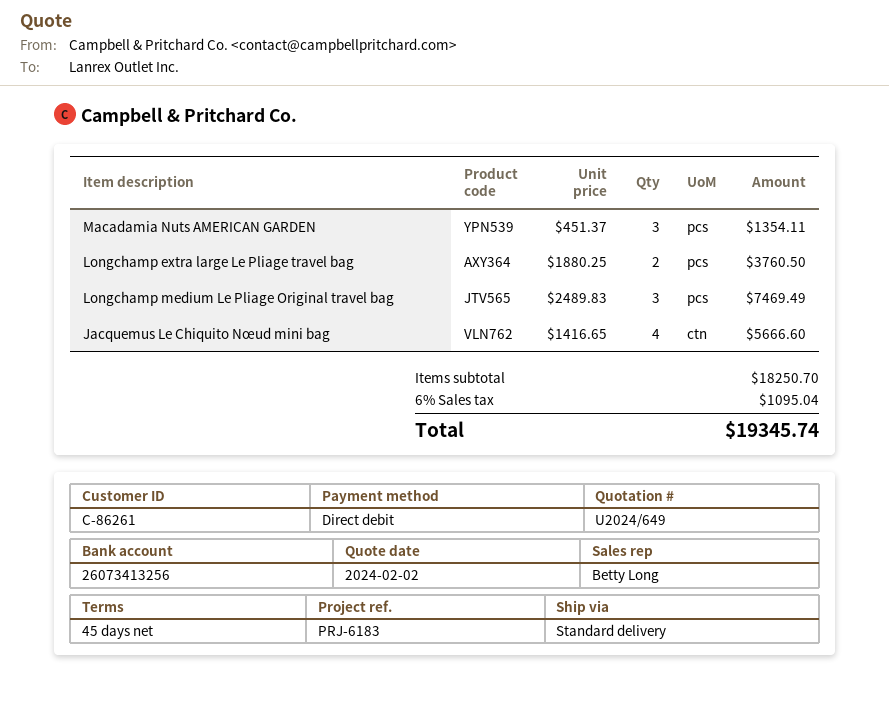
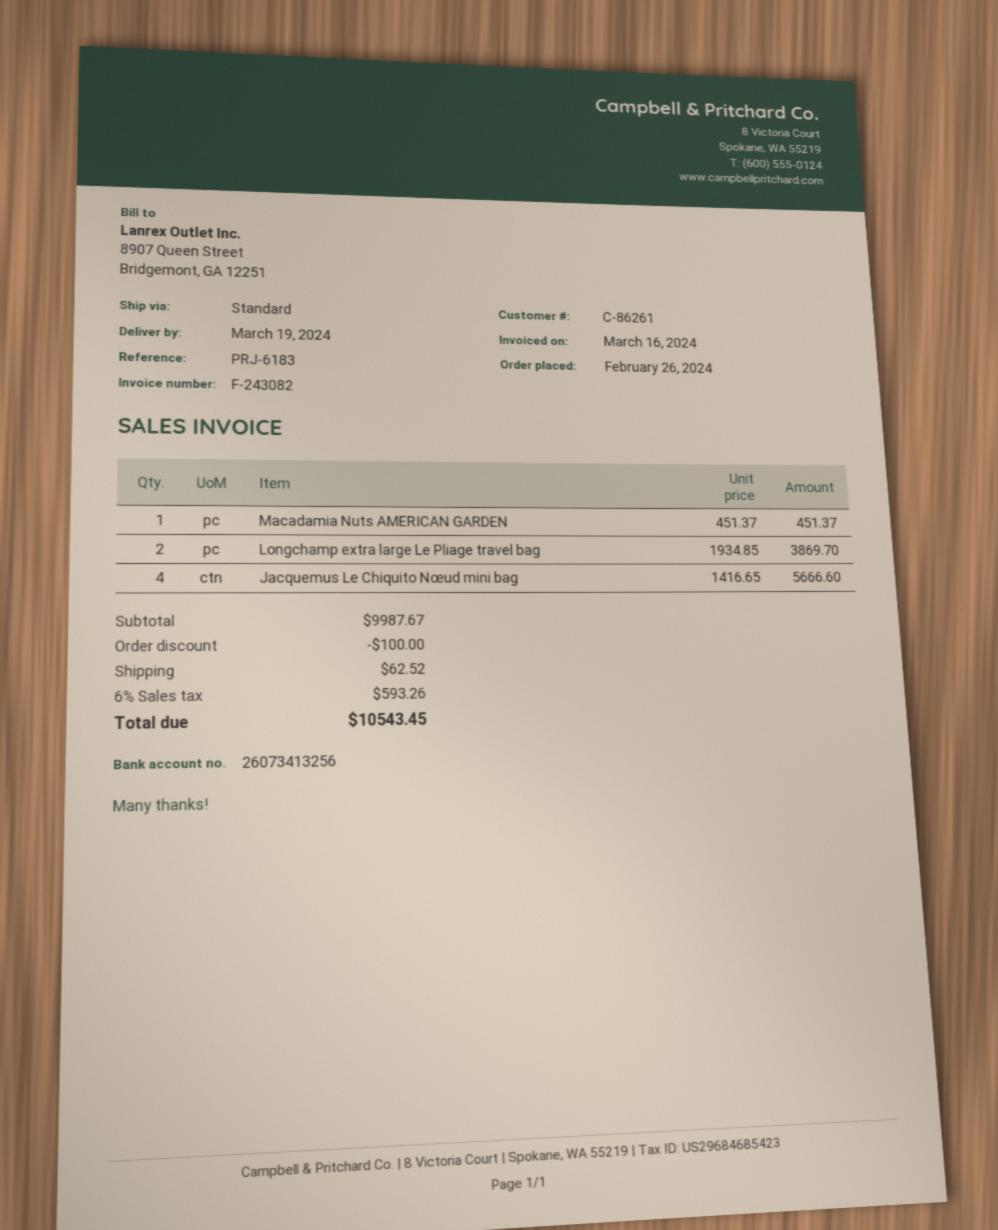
Macadamia Nuts AMERICAN GARDEN: 3 x 451.37 = 1354.11 -> 1 x 451.37 = 451.37
Longchamp extra large Le Pliage travel bag: 2 x 1880.25 = 3760.50 -> 2 x 1934.85 = 3869.70
Longchamp medium Le Pliage Original travel bag: 3 x 2489.83 = 7469.49 -> none
subtotal: 18250.70 -> 9987.67
discount: none -> 100.00
shipping: none -> 62.52
tax: 6% = 1095.04 -> 6% = 593.26
total: 19345.74 -> 10543.45

